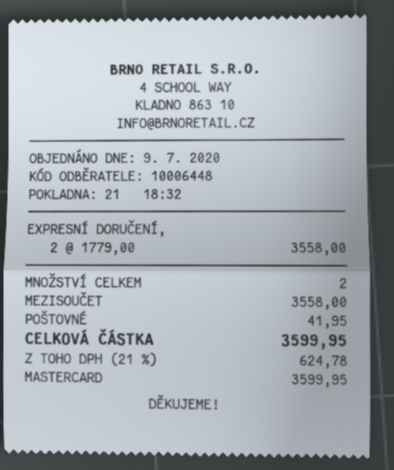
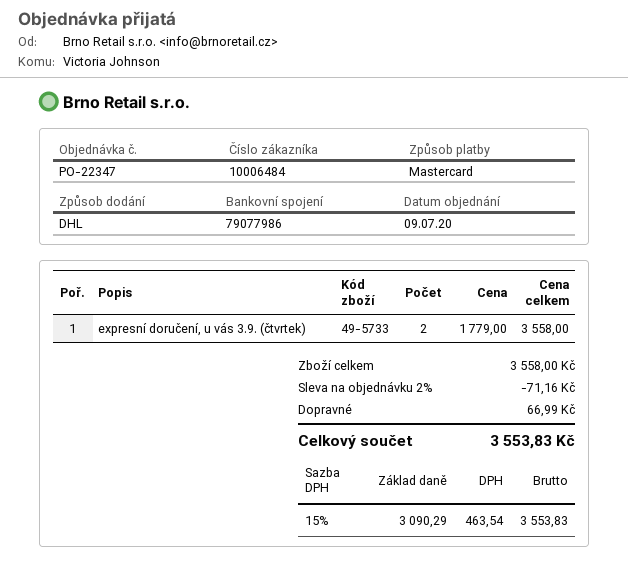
customer number: 10006448 -> 10006484
discount: none -> 2% = 71.16
shipping: 41.95 -> 66.99
tax: 21% = 624.78 -> 15% = 463.54
total: 3599.95 -> 3553.83

